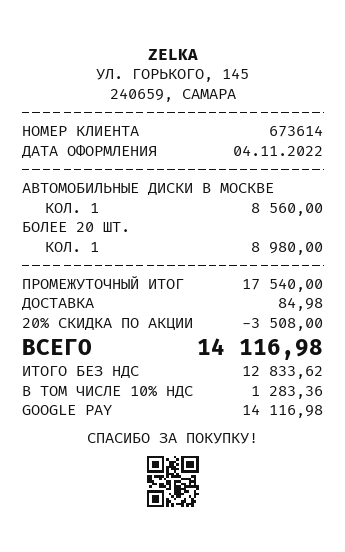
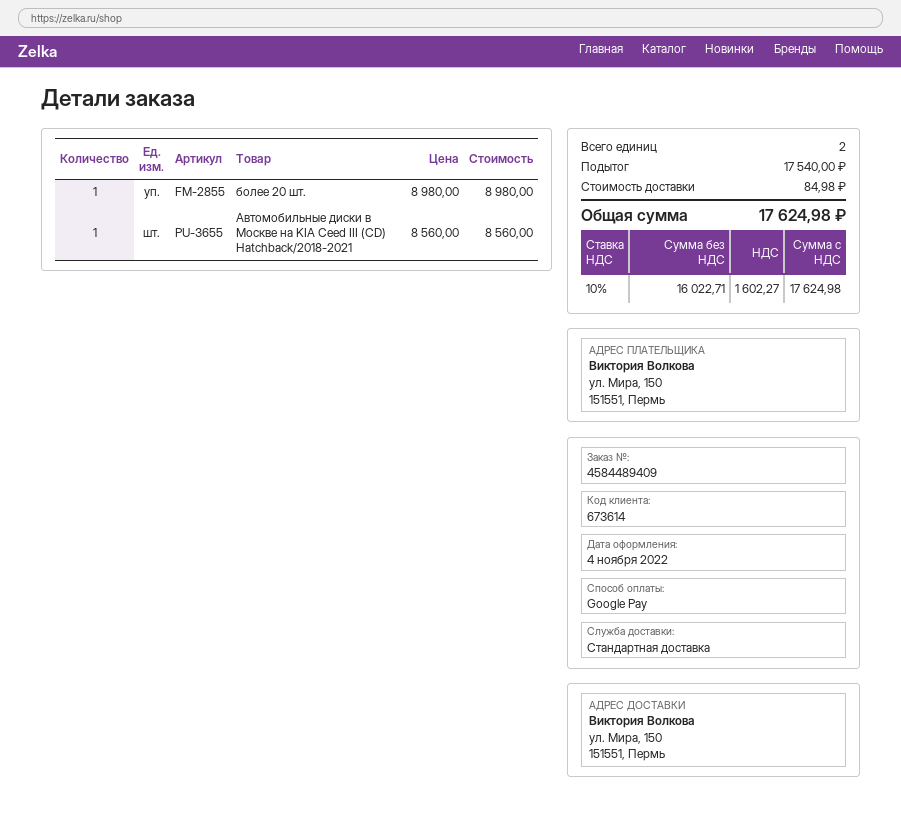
discount: 20% = 3508.00 -> none
net: 12833.62 -> 16022.71
tax: 10% = 1283.36 -> 10% = 1602.27
total: 14116.98 -> 17624.98

